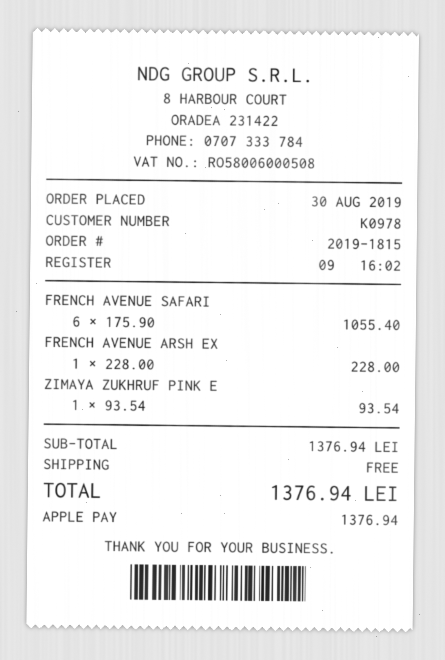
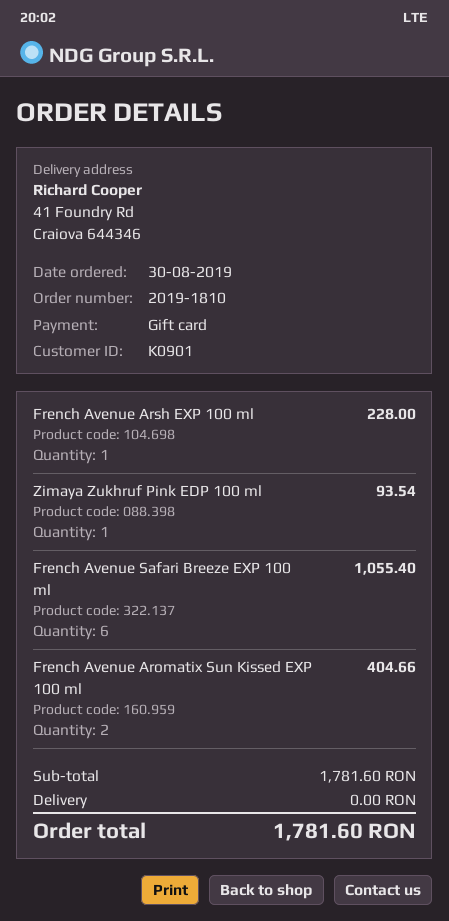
order number: 2019-1815 -> 2019-1810
customer number: K0978 -> K0901
payment method: Apple Pay -> gift card
French Avenue Aromatix Sun Kissed EXP 100 ml: none -> 2 for 404.66
subtotal: 1376.94 -> 1781.60
total: 1376.94 -> 1781.60

